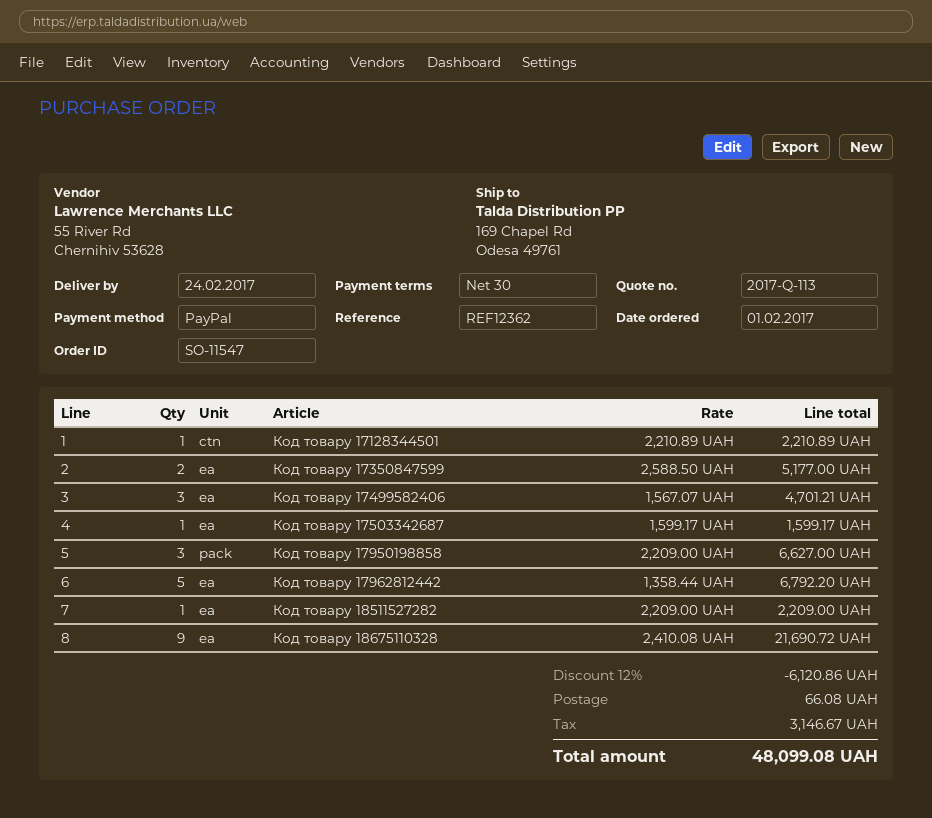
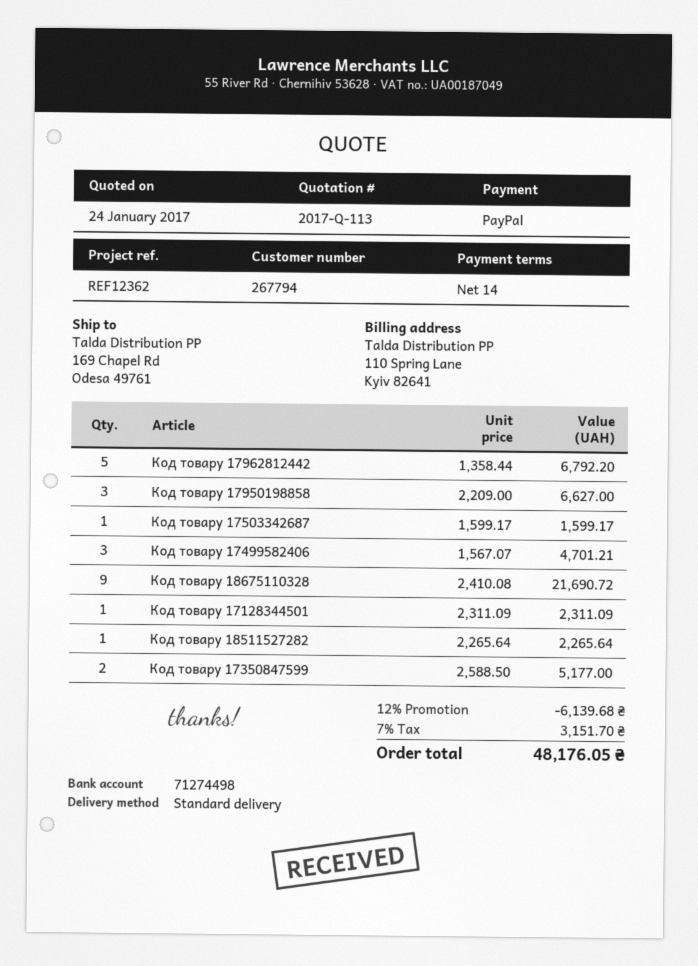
payment terms: 30 days -> 14 days
Код товару 17128344501: 1 x 2210.89 = 2210.89 -> 1 x 2311.09 = 2311.09
Код товару 18511527282: 1 x 2209.00 = 2209.00 -> 1 x 2265.64 = 2265.64
discount: 12% = 6120.86 -> 12% = 6139.68
shipping: 66.08 -> none
tax: 3146.67 -> 3151.70
total: 48099.08 -> 48176.05

